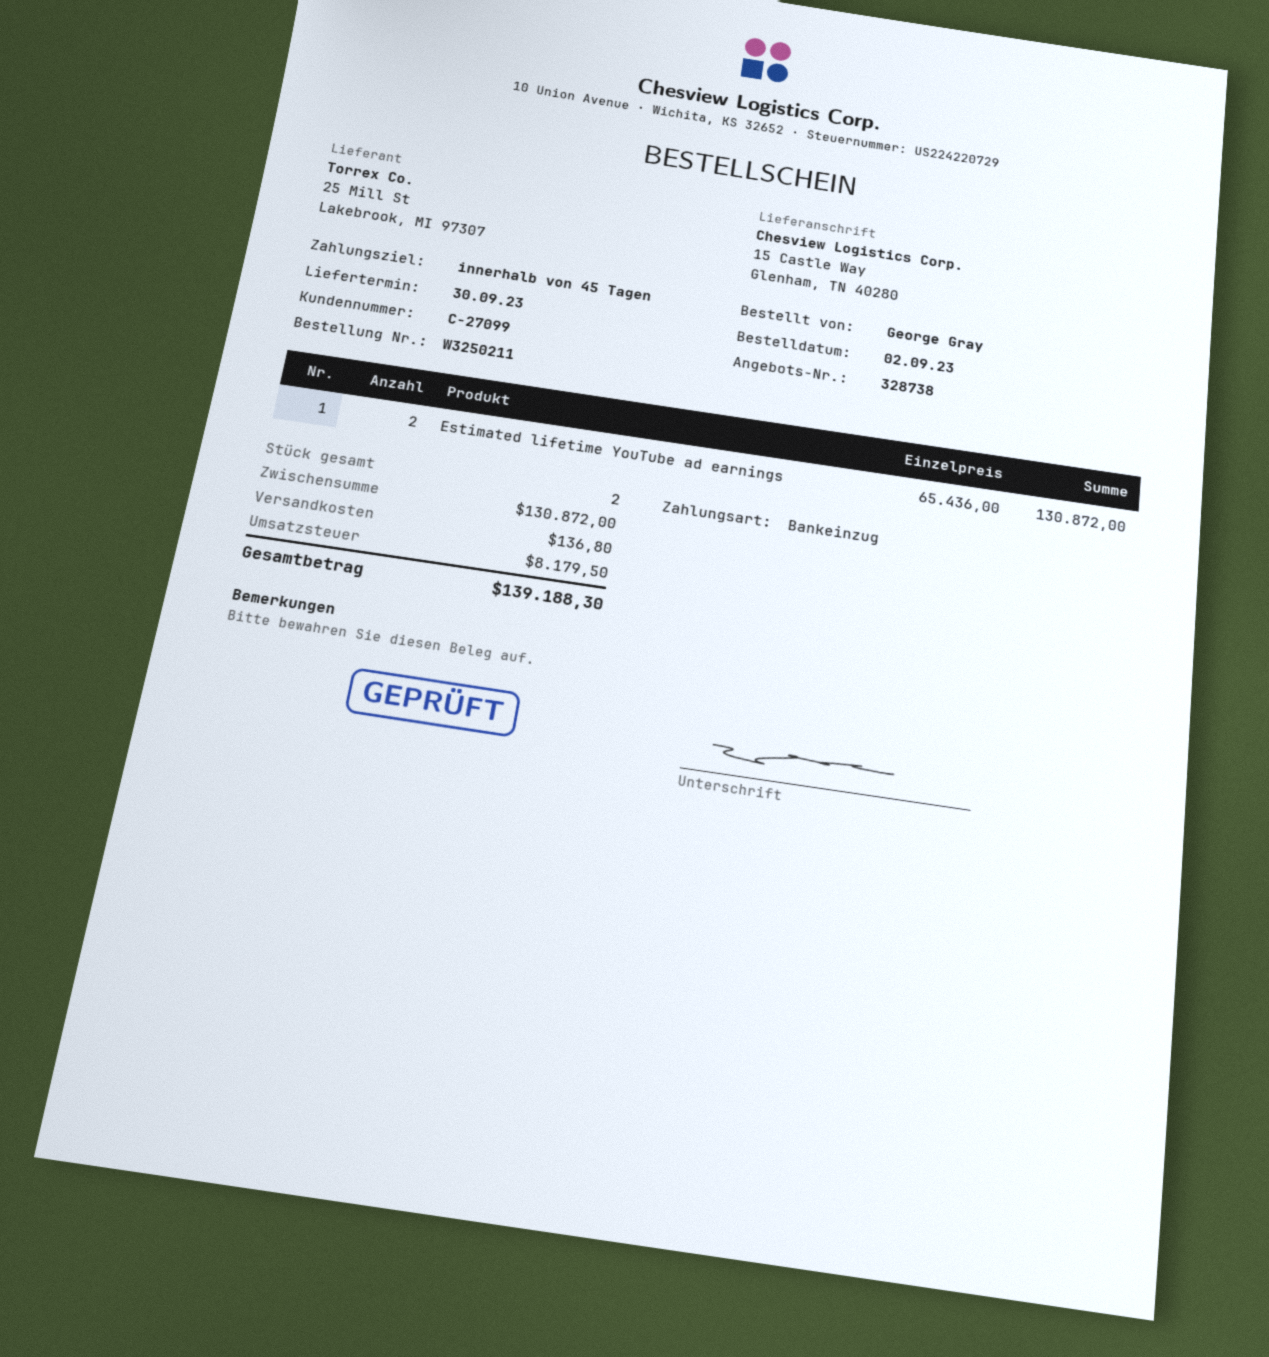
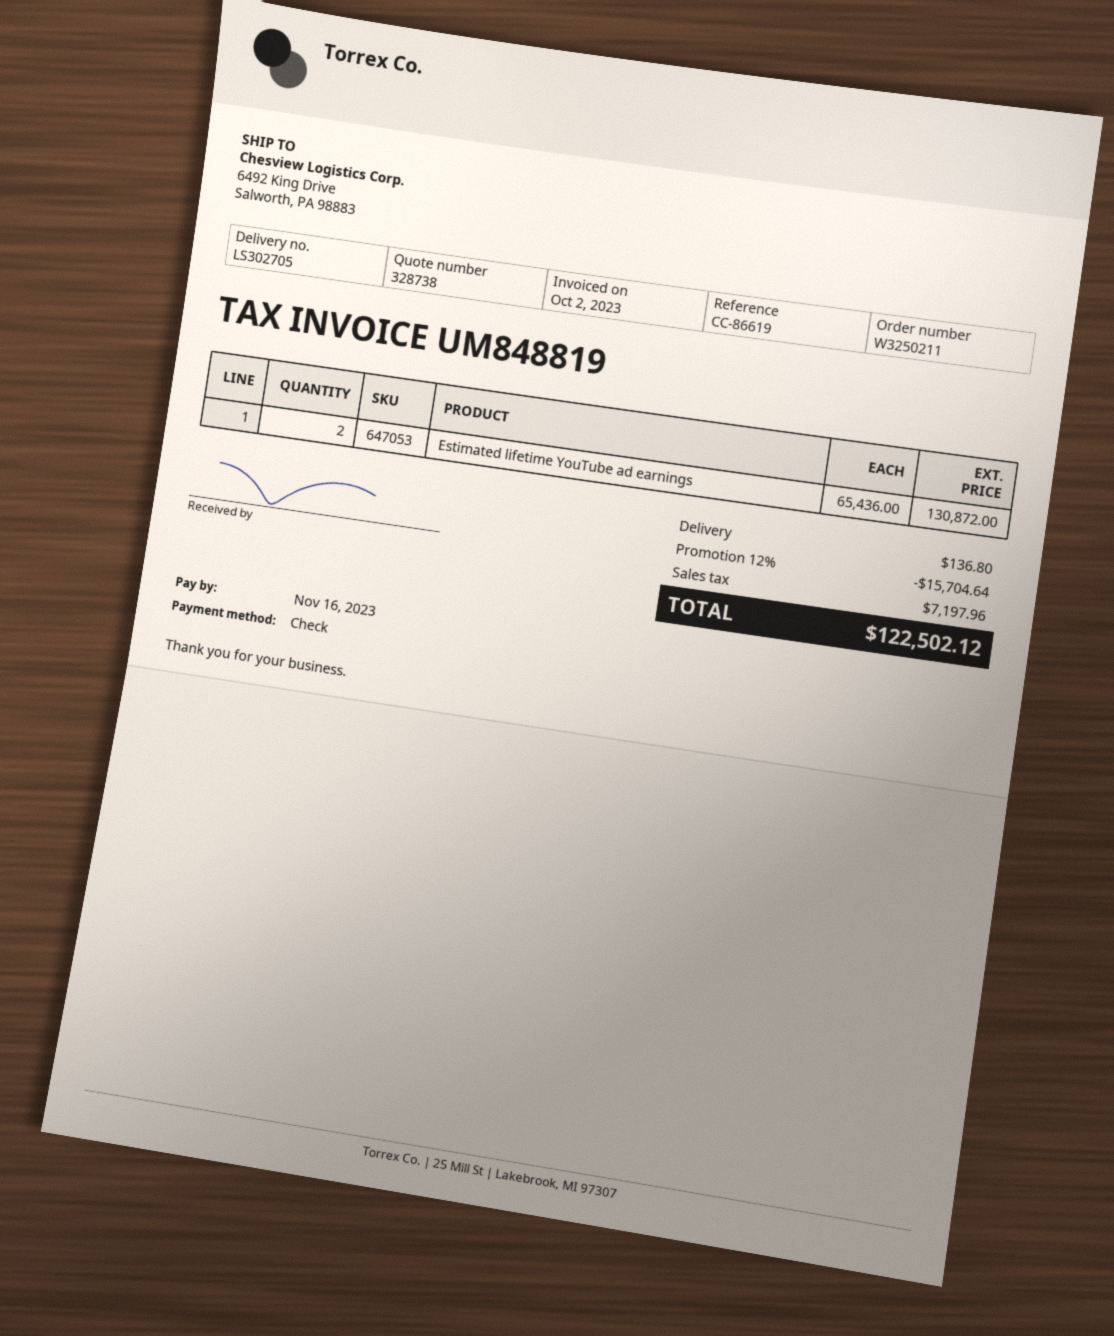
payment method: direct debit -> cheque
ship to: 15 Castle Way, Glenham, TN 40280 -> 6492 King Drive, Salworth, PA 98883
discount: none -> 12% = 15704.64
tax: 8179.50 -> 7197.96
total: 139188.30 -> 122502.12

